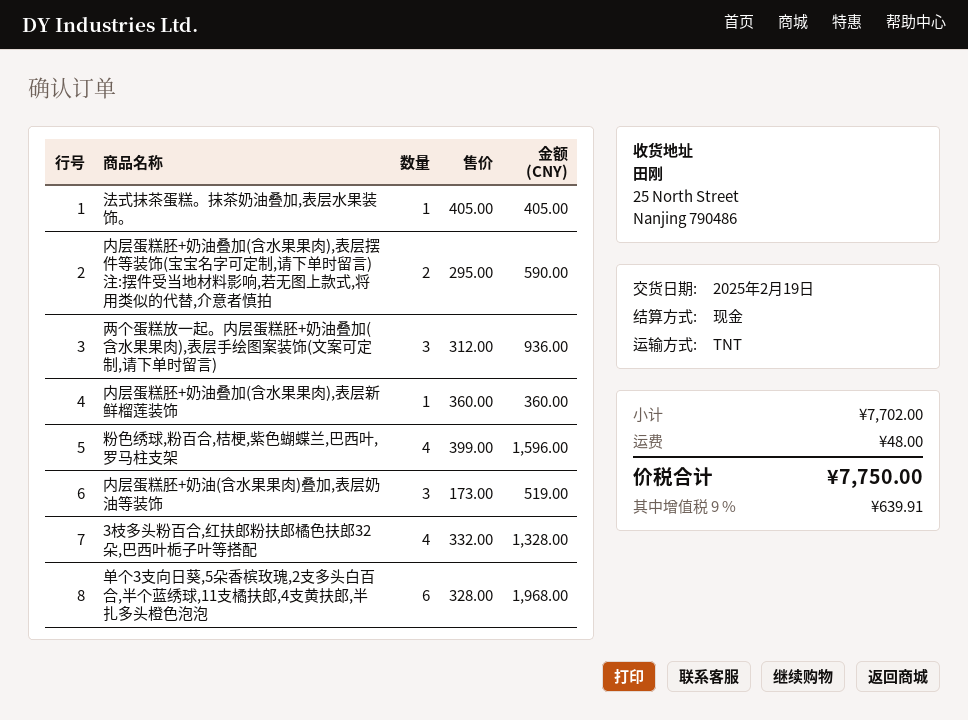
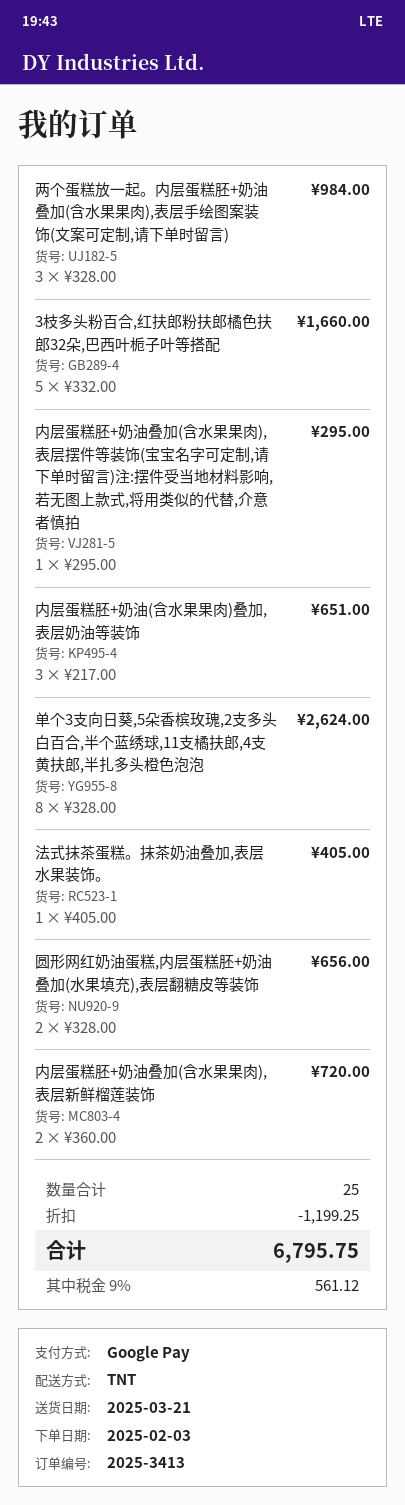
delivery date: 2025-02-19 -> 2025-03-21
payment method: cash -> Google Pay
内层蛋糕胚+奶油叠加(含水果果肉),表层摆件等装饰(宝宝名字可定制,请下单时留言)注:摆件受当地材料影响,若无图上款式,将用类似的代替,介意者慎拍: 2 x 295.00 = 590.00 -> 1 x 295.00 = 295.00
两个蛋糕放一起。内层蛋糕胚+奶油叠加(含水果果肉),表层手绘图案装饰(文案可定制,请下单时留言): 3 x 312.00 = 936.00 -> 3 x 328.00 = 984.00
内层蛋糕胚+奶油叠加(含水果果肉),表层新鲜榴莲装饰: 1 x 360.00 = 360.00 -> 2 x 360.00 = 720.00
粉色绣球,粉百合,桔梗,紫色蝴蝶兰,巴西叶,罗马柱支架: 4 x 399.00 = 1596.00 -> none
内层蛋糕胚+奶油(含水果果肉)叠加,表层奶油等装饰: 3 x 173.00 = 519.00 -> 3 x 217.00 = 651.00
3枝多头粉百合,红扶郎粉扶郎橘色扶郎32朵,巴西叶栀子叶等搭配: 4 x 332.00 = 1328.00 -> 5 x 332.00 = 1660.00
单个3支向日葵,5朵香槟玫瑰,2支多头白百合,半个蓝绣球,11支橘扶郎,4支黄扶郎,半扎多头橙色泡泡: 6 x 328.00 = 1968.00 -> 8 x 328.00 = 2624.00
圆形网红奶油蛋糕,内层蛋糕胚+奶油叠加(水果填充),表层翻糖皮等装饰: none -> 2 x 328.00 = 656.00
discount: none -> 1199.25
shipping: 48.00 -> none
tax: 9% = 639.91 -> 9% = 561.12
total: 7750.00 -> 6795.75

